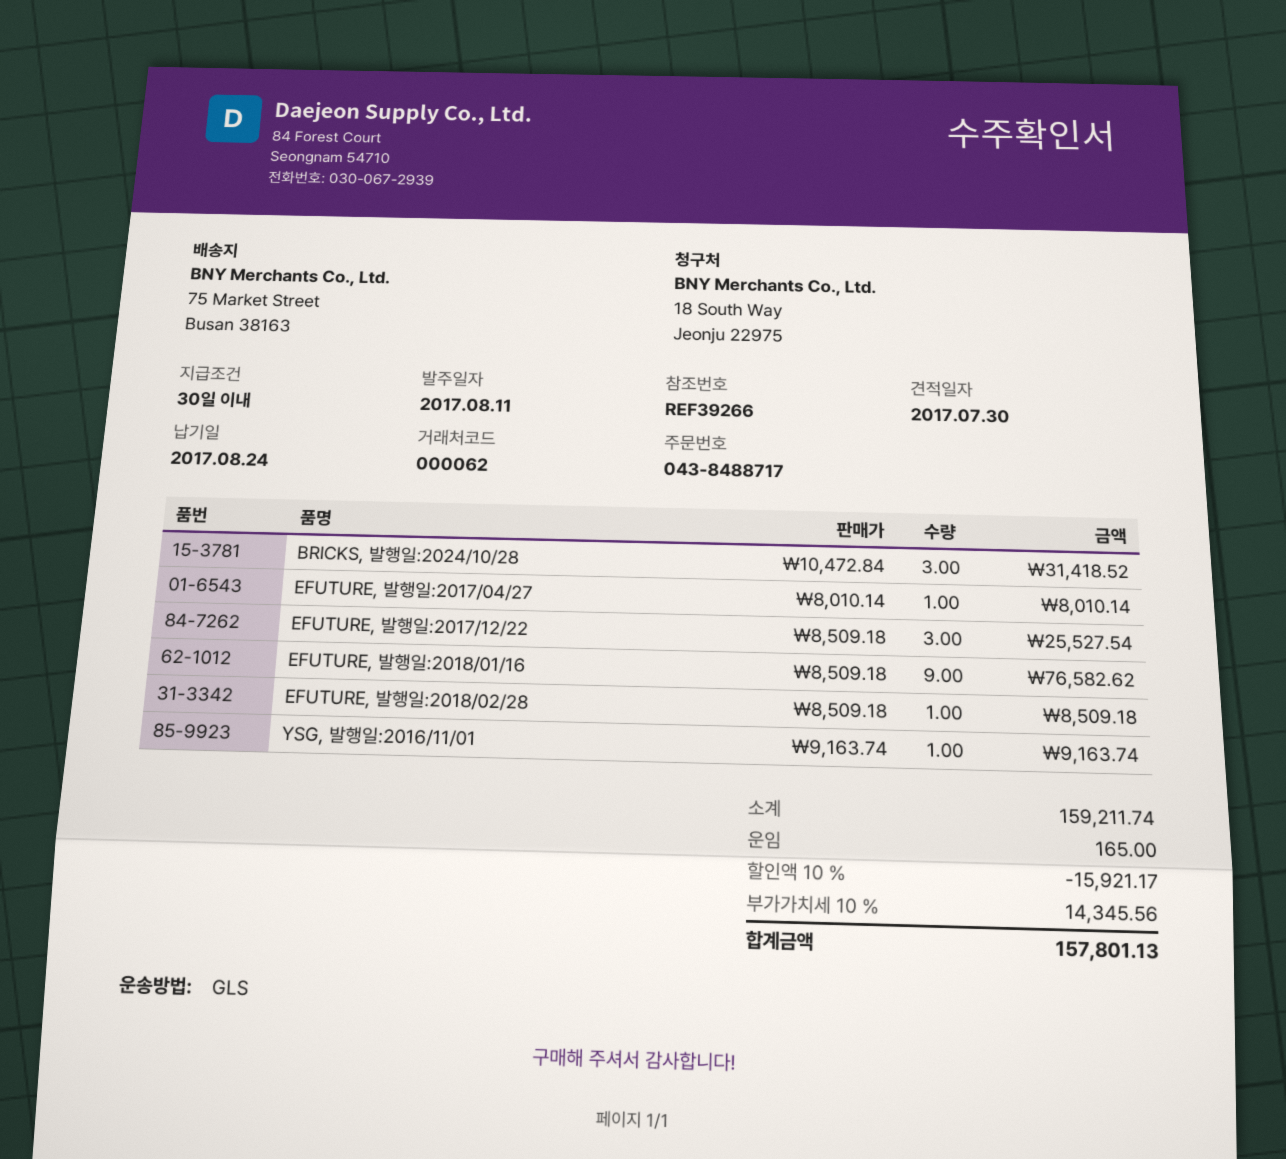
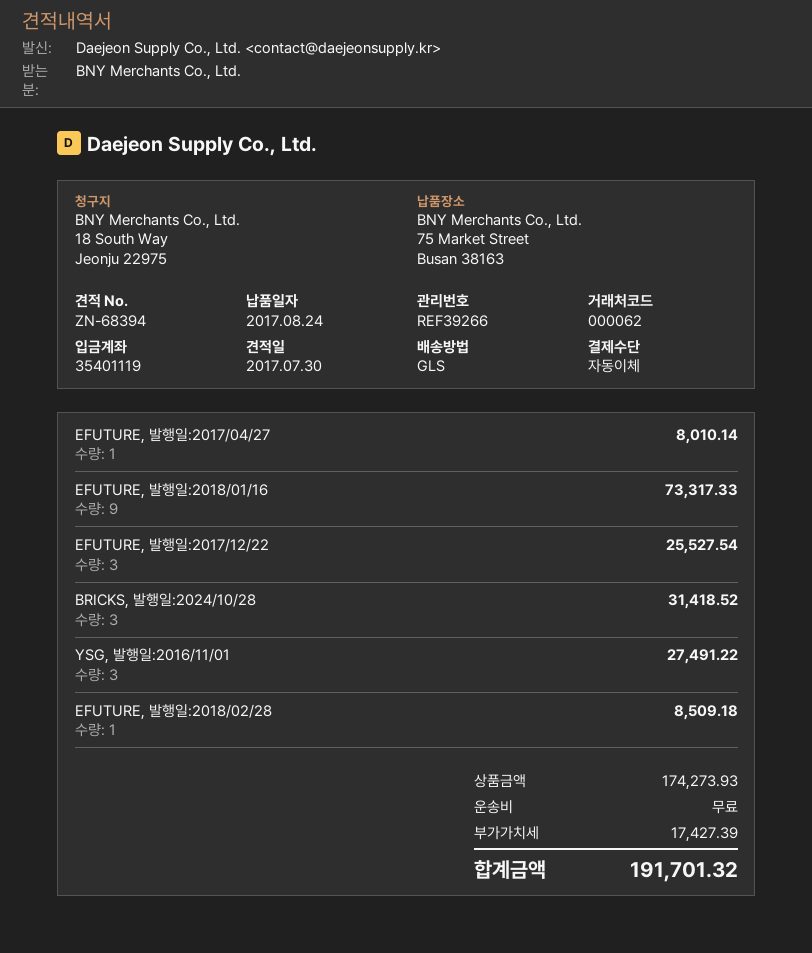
EFUTURE, 발행일:2018/01/16: 9 for 76582.62 -> 9 for 73317.33
YSG, 발행일:2016/11/01: 1 for 9163.74 -> 3 for 27491.22
subtotal: 159211.74 -> 174273.93
discount: 10% = 15921.17 -> none
shipping: 165.00 -> 0.00
tax: 14345.56 -> 17427.39
total: 157801.13 -> 191701.32

